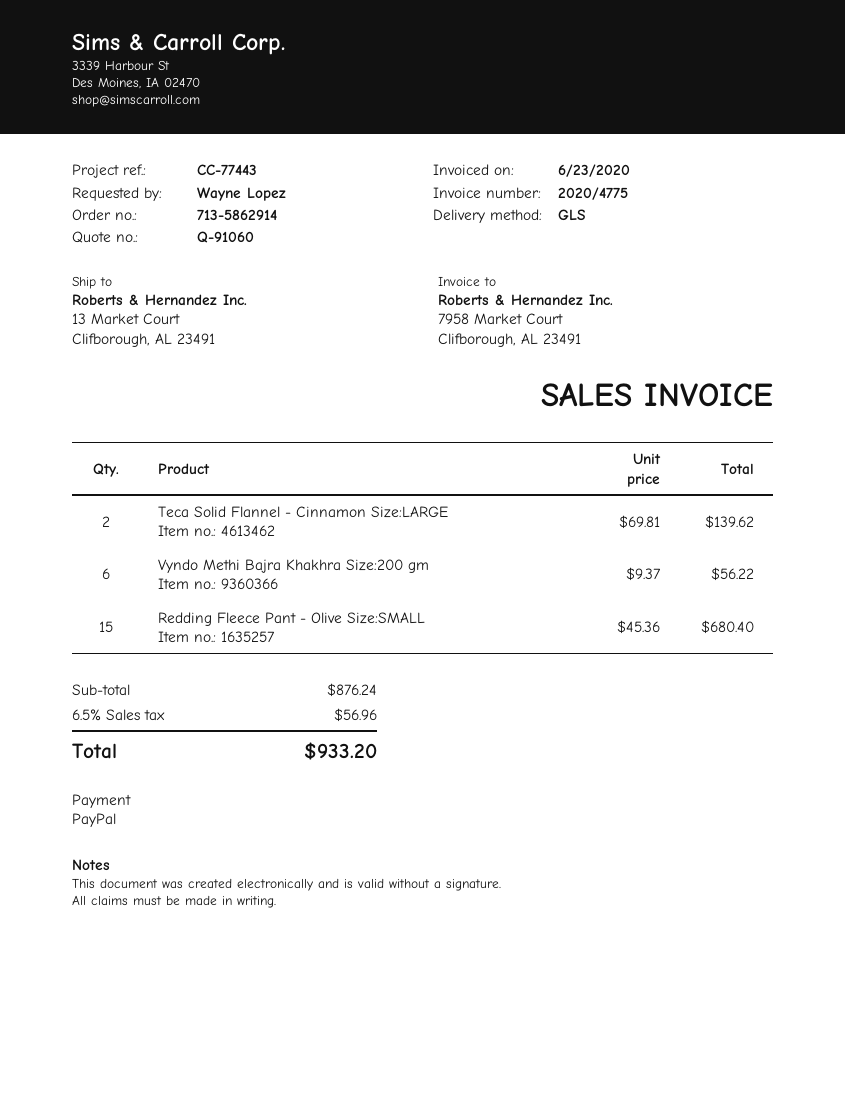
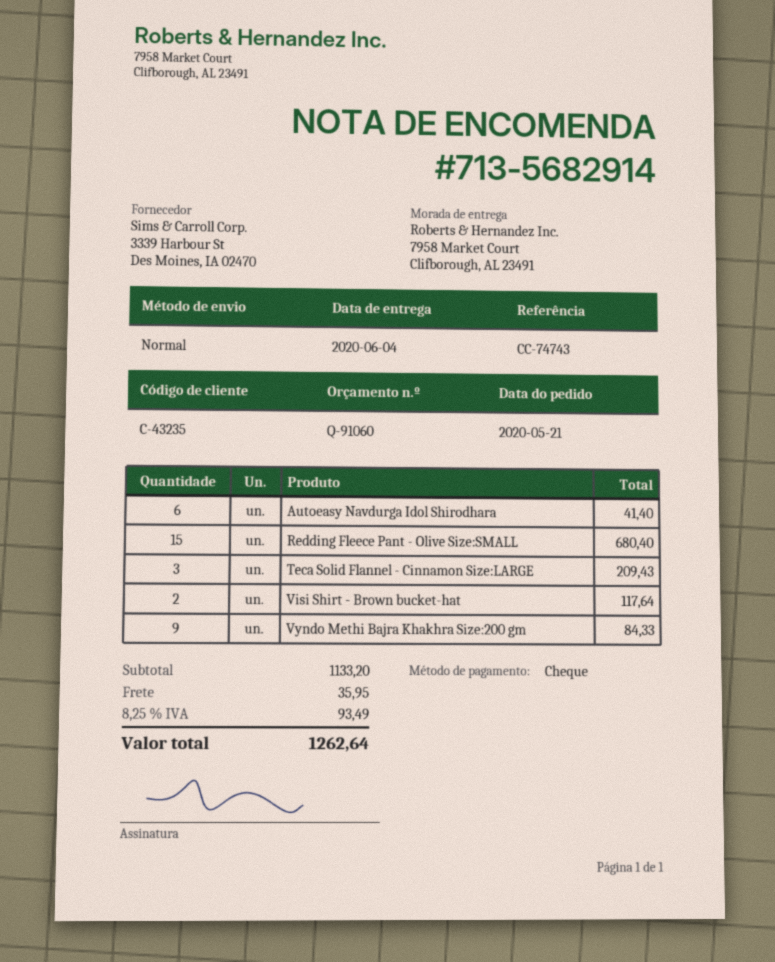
order number: 713-5862914 -> 713-5682914
reference: CC-77443 -> CC-74743
payment method: PayPal -> cheque
shipping method: GLS -> standard
ship to: 13 Market Court, Clifborough, AL 23491 -> 7958 Market Court, Clifborough, AL 23491
Teca Solid Flannel - Cinnamon Size:LARGE: 2 for 139.62 -> 3 for 209.43
Vyndo Methi Bajra Khakhra Size:200 gm: 6 for 56.22 -> 9 for 84.33
Autoeasy Navdurga Idol Shirodhara: none -> 6 for 41.40
Visi Shirt - Brown bucket-hat: none -> 2 for 117.64
subtotal: 876.24 -> 1133.20
shipping: none -> 35.95
tax: 6.5% = 56.96 -> 8.25% = 93.49
total: 933.20 -> 1262.64

